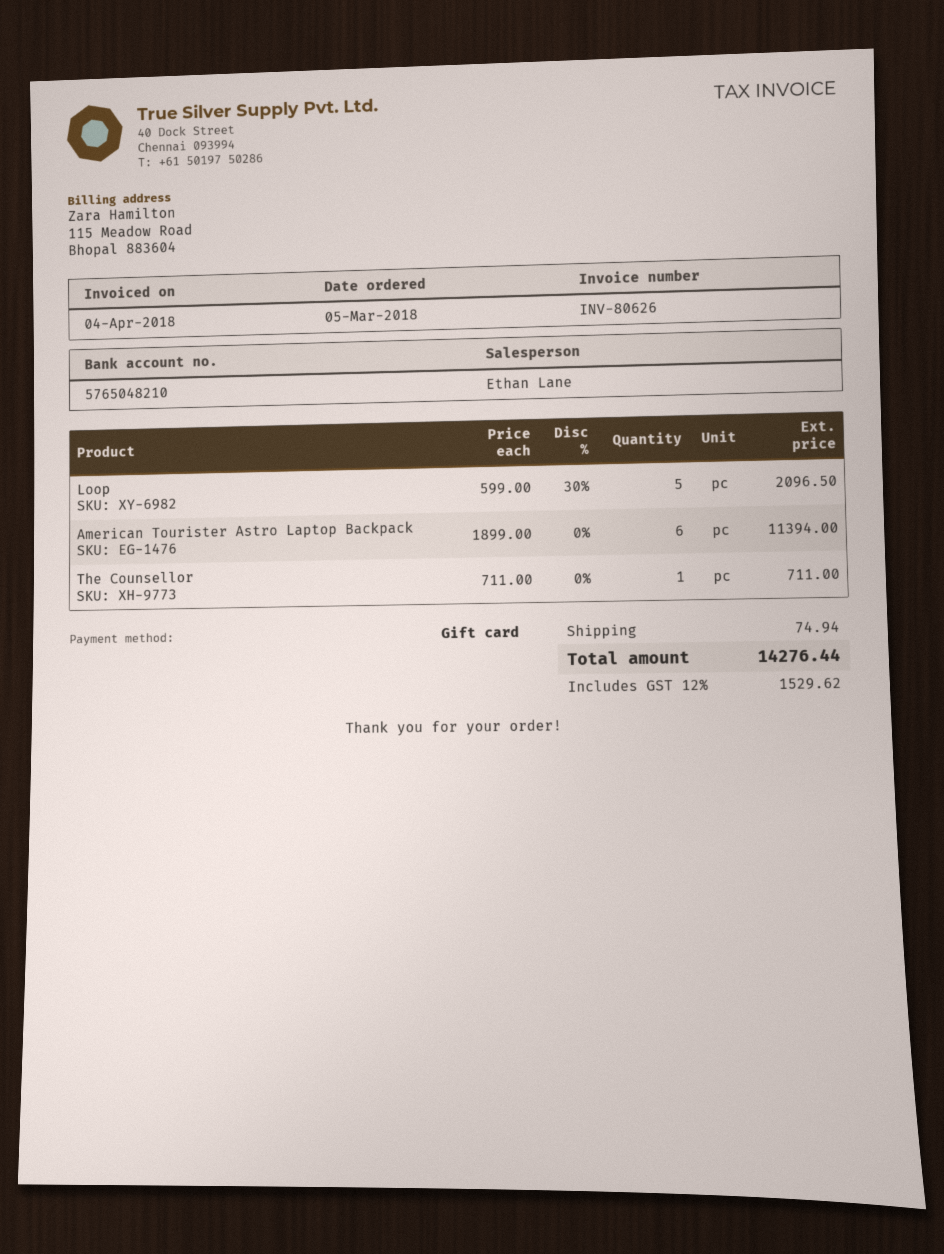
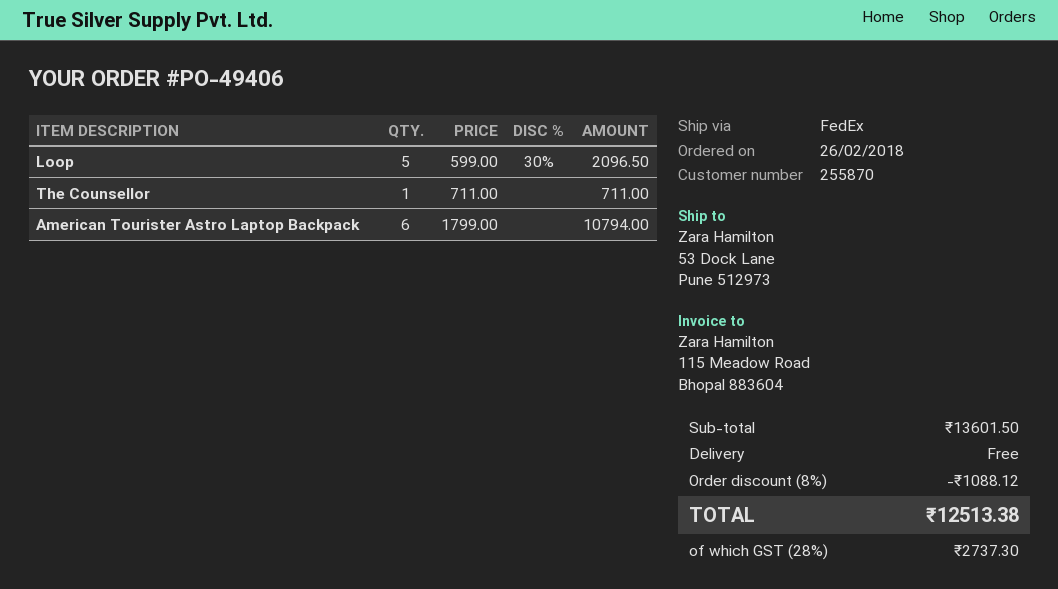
order date: 2018-03-05 -> 2018-02-26
American Tourister Astro Laptop Backpack: 6 x 1899.00 = 11394.00 -> 6 x 1799.00 = 10794.00
discount: none -> 8% = 1088.12
shipping: 74.94 -> 0.00
tax: 12% = 1529.62 -> 28% = 2737.30
total: 14276.44 -> 12513.38

